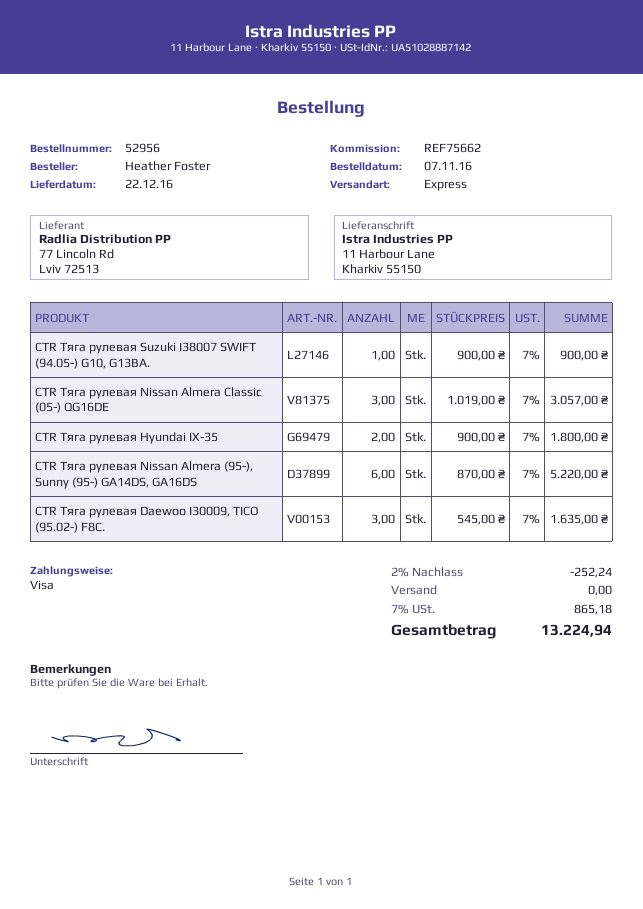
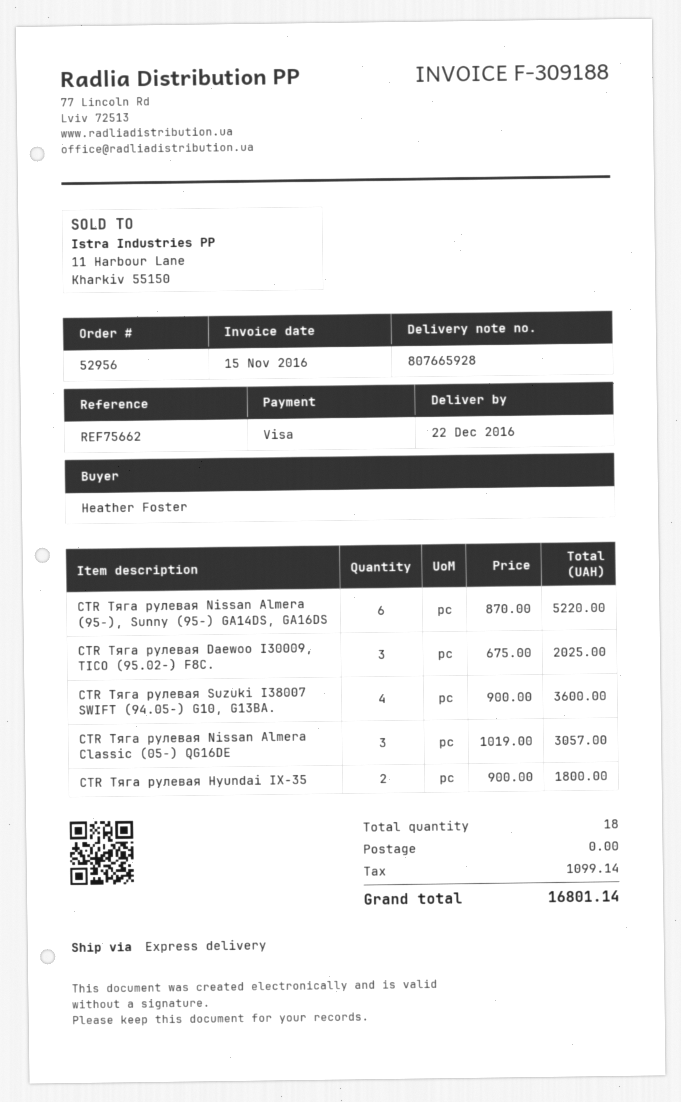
CTR Тяга рулевая Suzuki I38007 SWIFT (94.05-) G10, G13BA.: 1 x 900.00 = 900.00 -> 4 x 900.00 = 3600.00
CTR Тяга рулевая Daewoo I30009, TICO (95.02-) F8C.: 3 x 545.00 = 1635.00 -> 3 x 675.00 = 2025.00
discount: 2% = 252.24 -> none
tax: 865.18 -> 1099.14
total: 13224.94 -> 16801.14

